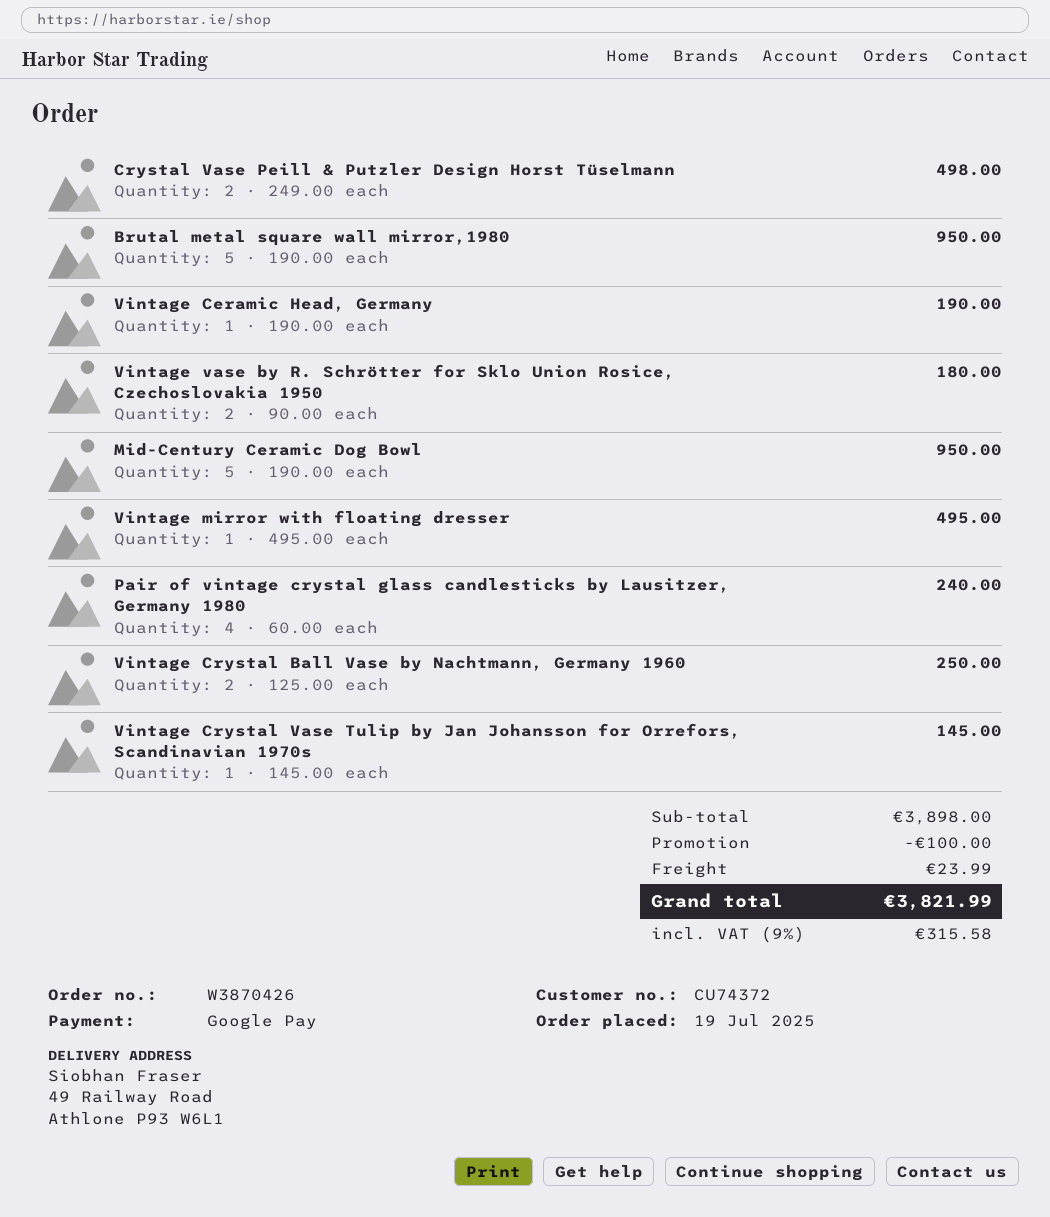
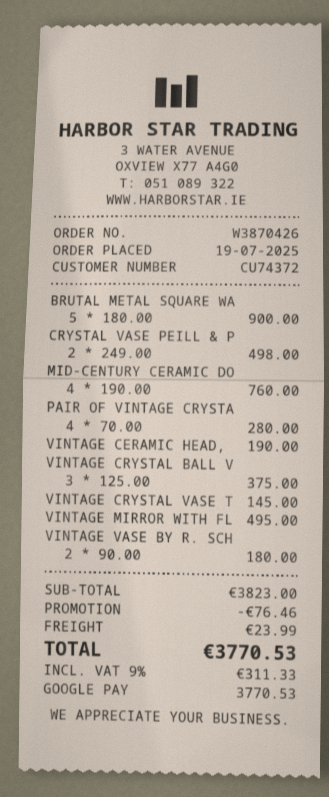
Brutal metal square wall mirror,1980: 5 x 190.00 = 950.00 -> 5 x 180.00 = 900.00
Mid-Century Ceramic Dog Bowl: 5 x 190.00 = 950.00 -> 4 x 190.00 = 760.00
Pair of vintage crystal glass candlesticks by Lausitzer, Germany 1980: 4 x 60.00 = 240.00 -> 4 x 70.00 = 280.00
Vintage Crystal Ball Vase by Nachtmann, Germany 1960: 2 x 125.00 = 250.00 -> 3 x 125.00 = 375.00
subtotal: 3898.00 -> 3823.00
discount: 100.00 -> 76.46
tax: 9% = 315.58 -> 9% = 311.33
total: 3821.99 -> 3770.53

